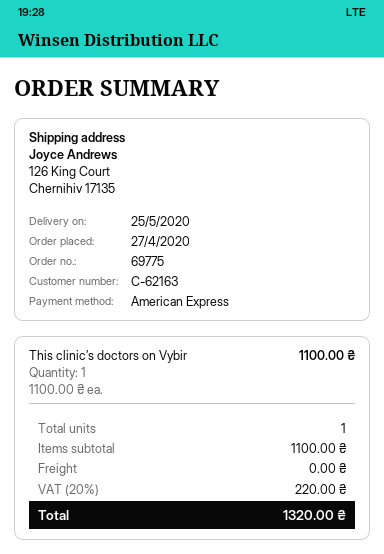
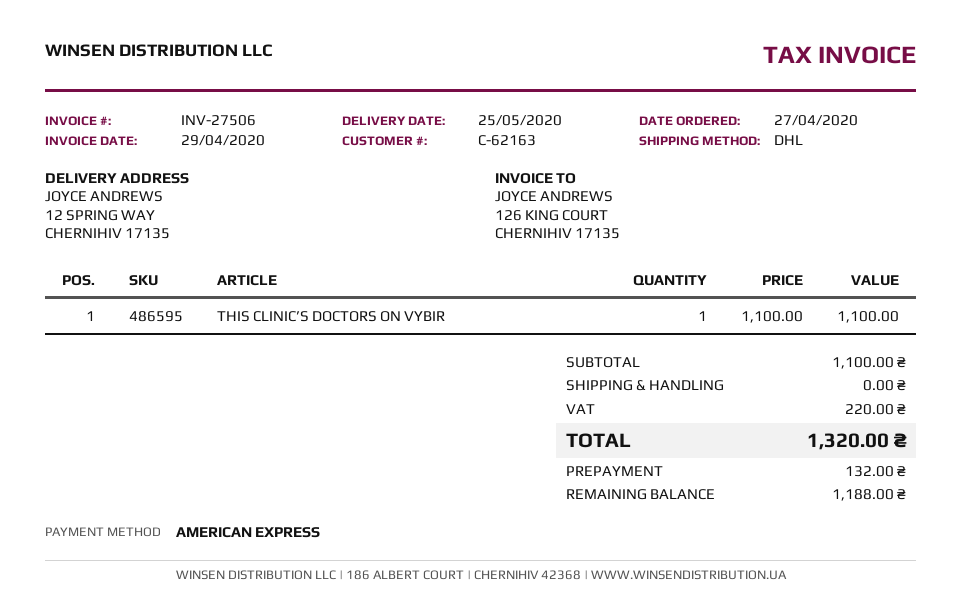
ship to: 126 King Court, Chernihiv 17135 -> 12 SPRING WAY, CHERNIHIV 17135

